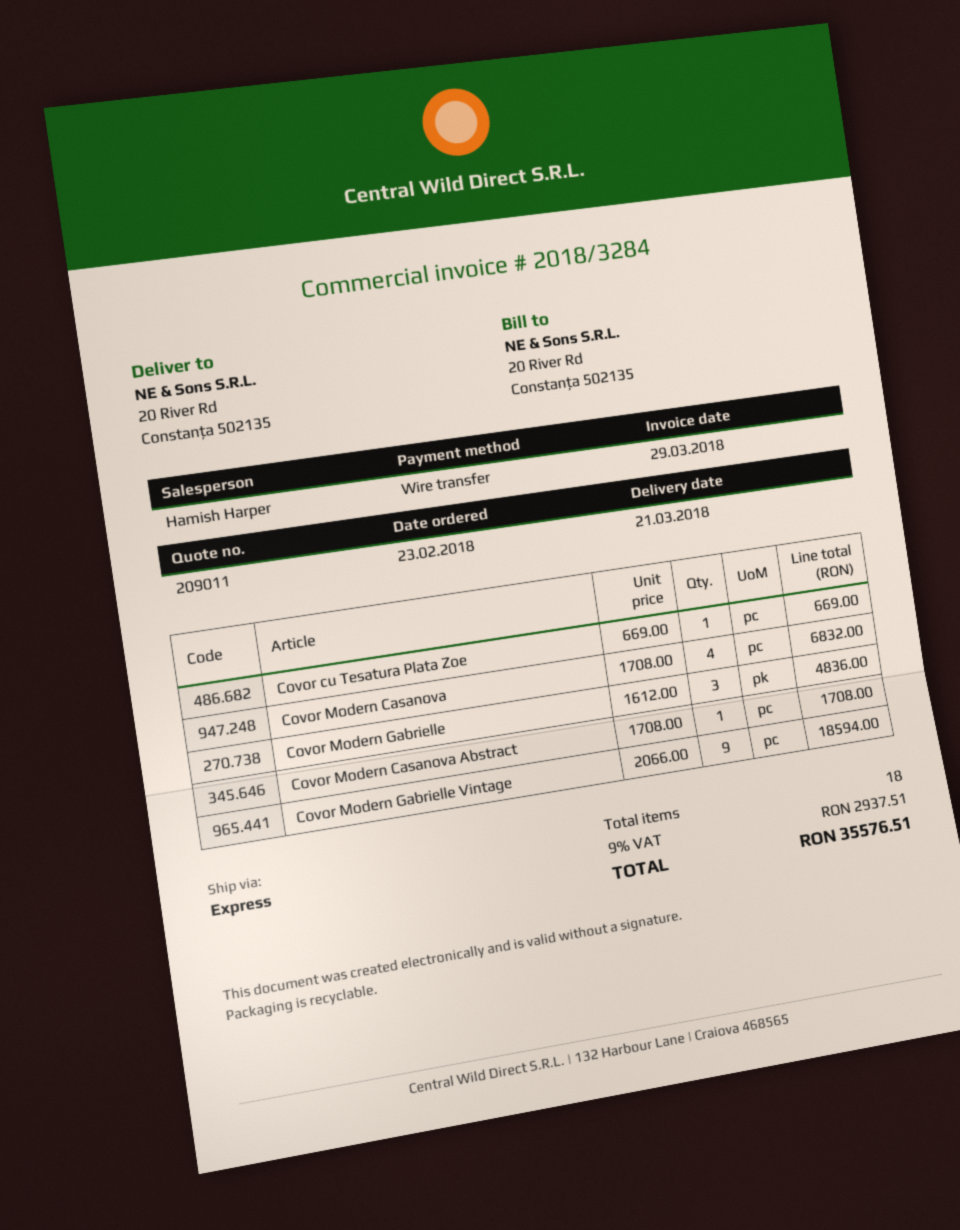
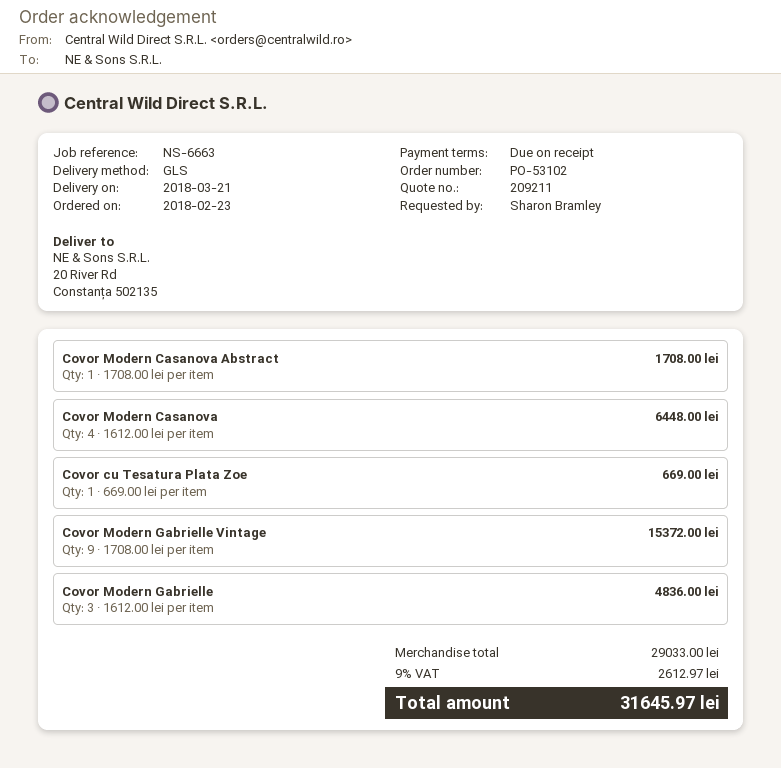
quote number: 209011 -> 209211
shipping method: express -> GLS
Covor Modern Casanova: 4 x 1708.00 = 6832.00 -> 4 x 1612.00 = 6448.00
Covor Modern Gabrielle Vintage: 9 x 2066.00 = 18594.00 -> 9 x 1708.00 = 15372.00
tax: 9% = 2937.51 -> 9% = 2612.97
total: 35576.51 -> 31645.97

